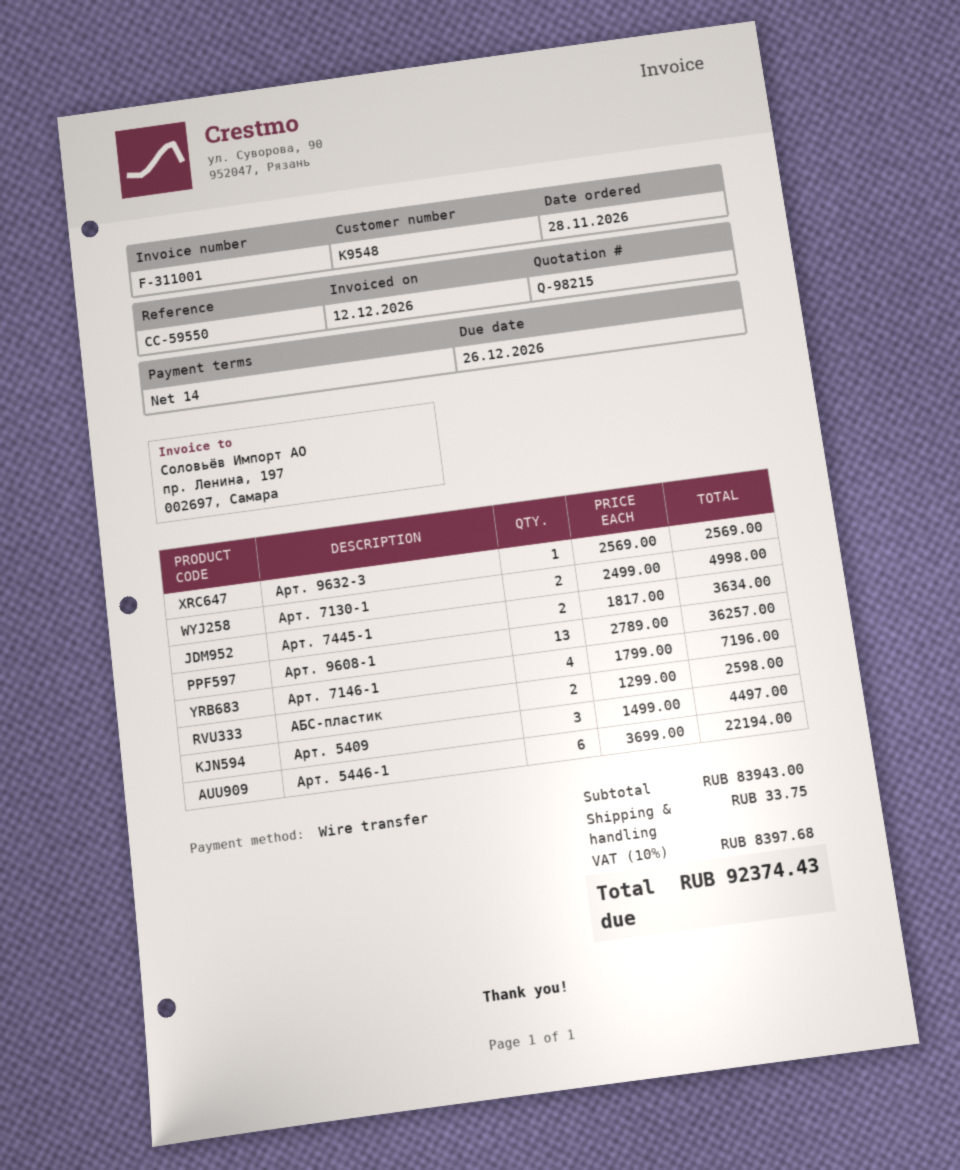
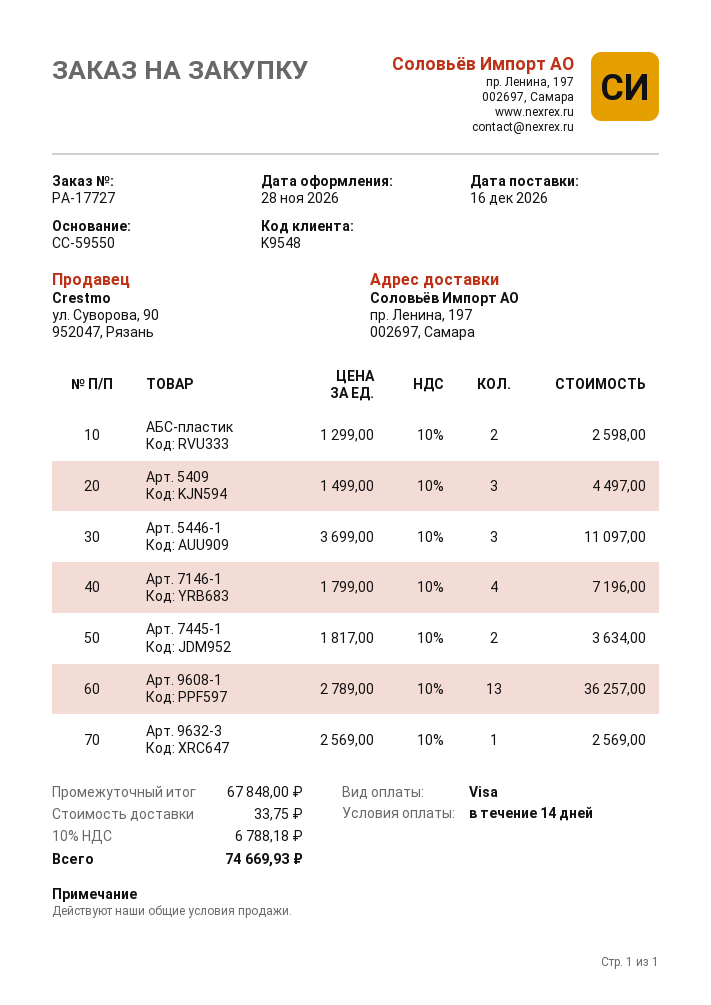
payment method: bank transfer -> Visa
Арт. 7130-1: 2 x 2499.00 = 4998.00 -> none
Арт. 5446-1: 6 x 3699.00 = 22194.00 -> 3 x 3699.00 = 11097.00
subtotal: 83943.00 -> 67848.00
tax: 10% = 8397.68 -> 10% = 6788.18
total: 92374.43 -> 74669.93

